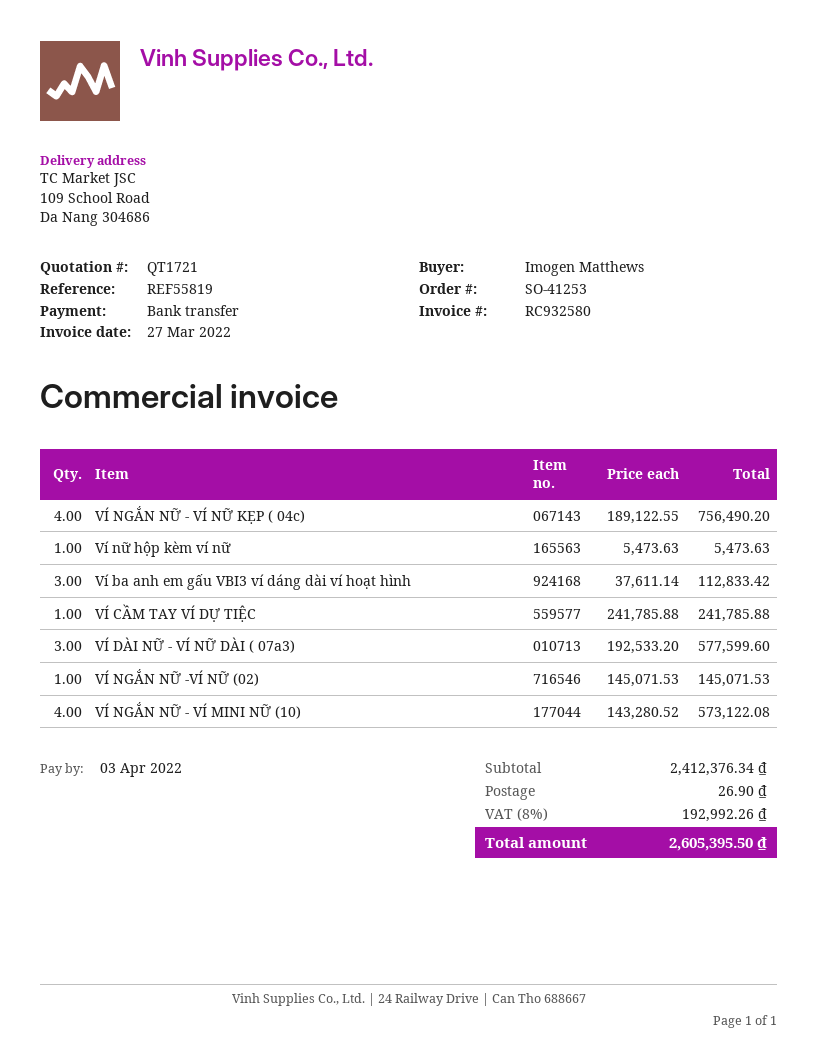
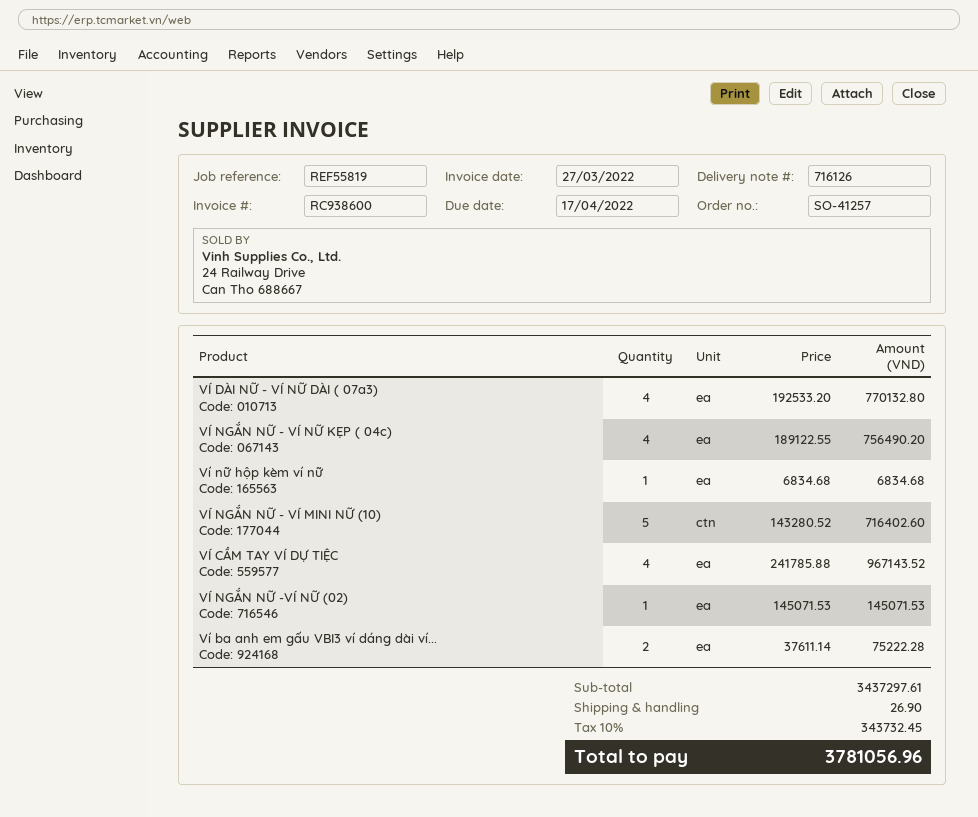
order number: SO-41253 -> SO-41257
invoice number: RC932580 -> RC938600
due date: 2022-04-03 -> 2022-04-17
Ví nữ hộp kèm ví nữ: 1 x 5473.63 = 5473.63 -> 1 x 6834.68 = 6834.68
Ví ba anh em gấu VBI3 ví dáng dài ví hoạt hình: 3 x 37611.14 = 112833.42 -> 2 x 37611.14 = 75222.28
VÍ CẦM TAY VÍ DỰ TIỆC: 1 x 241785.88 = 241785.88 -> 4 x 241785.88 = 967143.52
VÍ DÀI NỮ - VÍ NỮ DÀI ( 07a3): 3 x 192533.20 = 577599.60 -> 4 x 192533.20 = 770132.80
VÍ NGẮN NỮ - VÍ MINI NỮ (10): 4 x 143280.52 = 573122.08 -> 5 x 143280.52 = 716402.60
subtotal: 2412376.34 -> 3437297.61
tax: 8% = 192992.26 -> 10% = 343732.45
total: 2605395.50 -> 3781056.96

